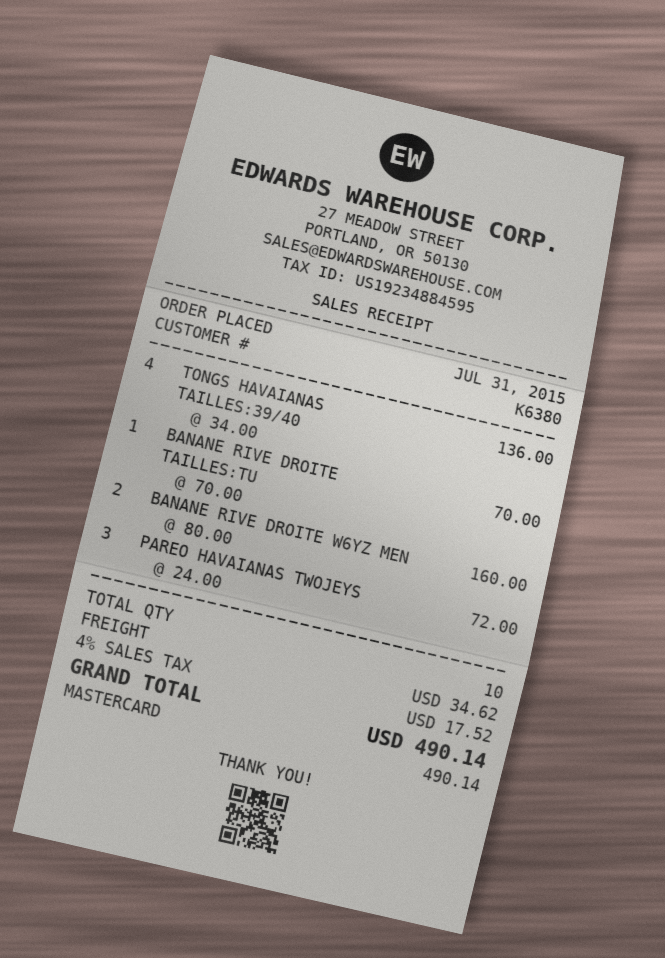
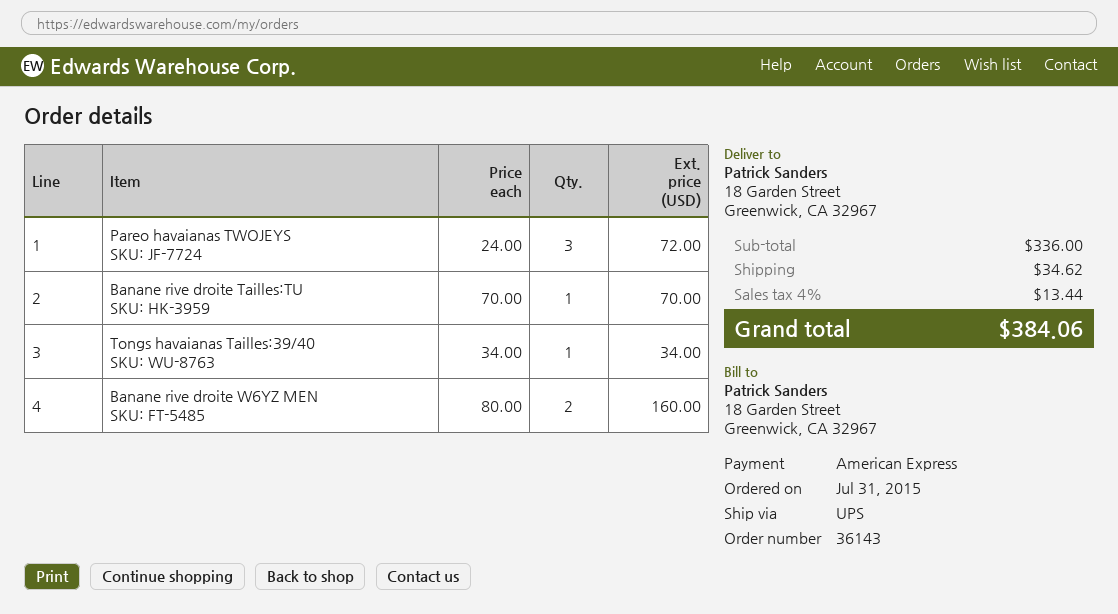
payment method: Mastercard -> American Express
TONGS HAVAIANAS TAILLES:39/40: 4 x 34.00 = 136.00 -> 1 x 34.00 = 34.00
tax: 4% = 17.52 -> 4% = 13.44
total: 490.14 -> 384.06

